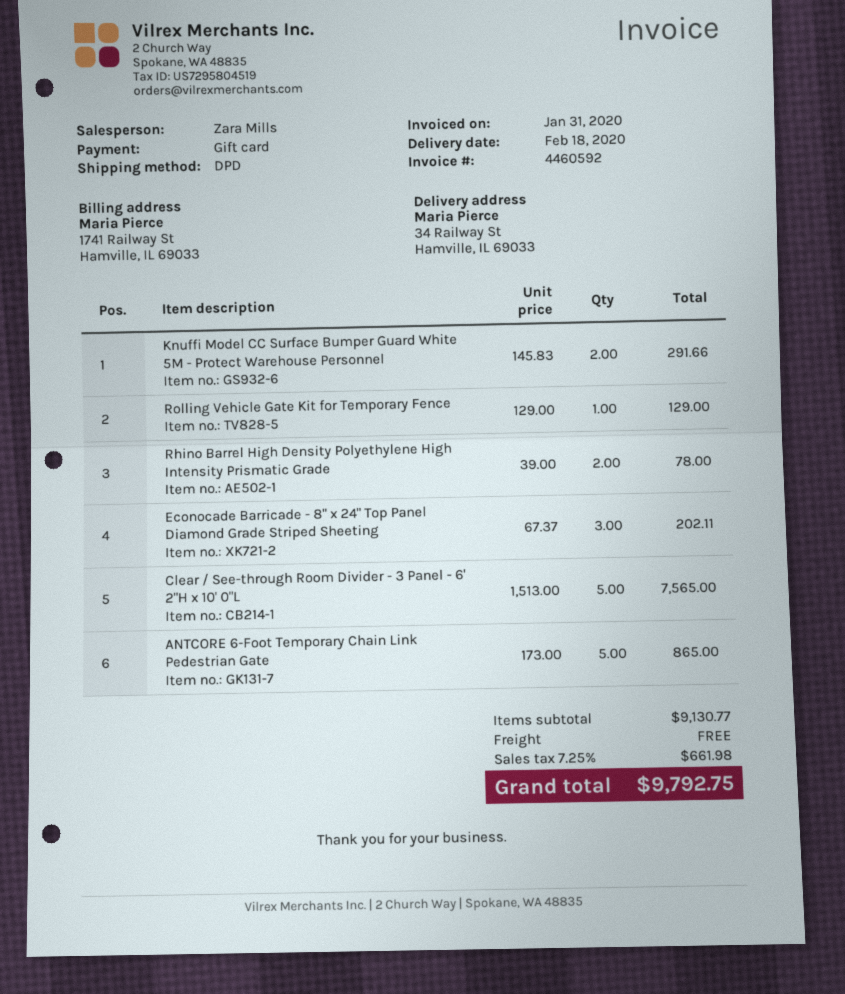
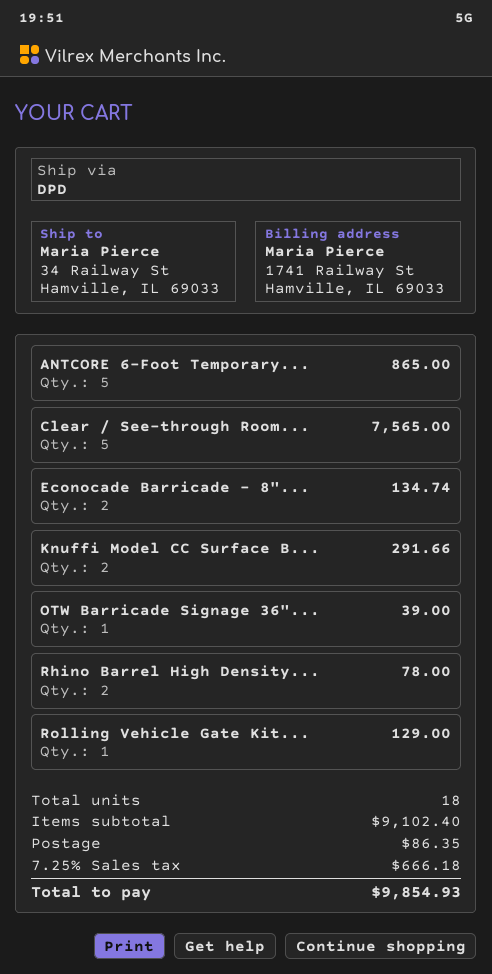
Econocade Barricade - 8" x 24" Top Panel Diamond Grade Striped Sheeting: 3 for 202.11 -> 2 for 134.74
OTW Barricade Signage 36"...: none -> 1 for 39.00
subtotal: 9130.77 -> 9102.40
shipping: 0.00 -> 86.35
tax: 7.25% = 661.98 -> 7.25% = 666.18
total: 9792.75 -> 9854.93

